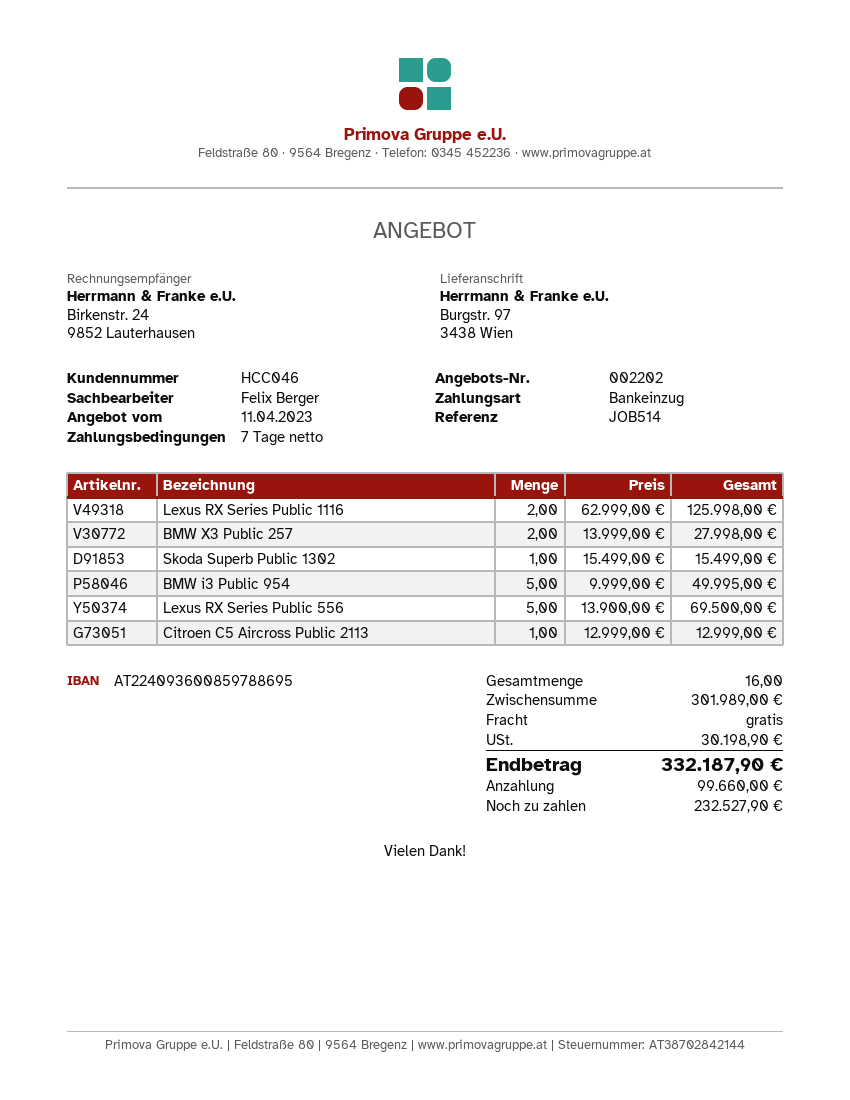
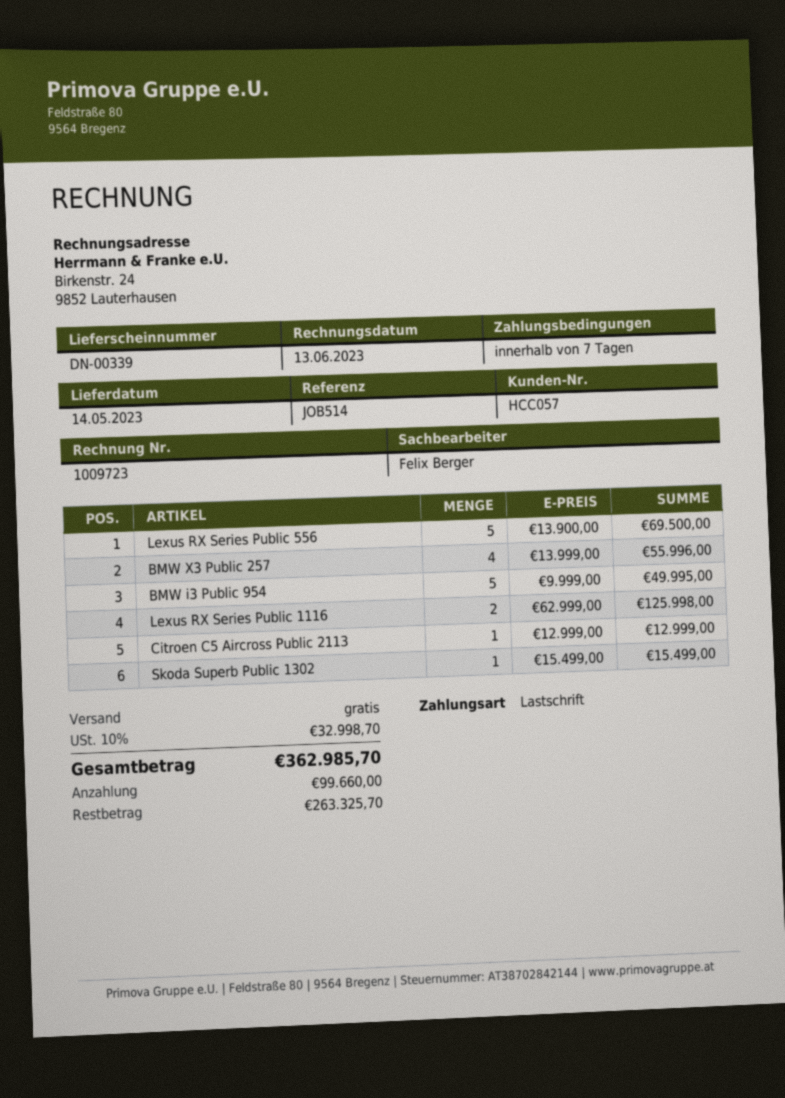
customer number: HCC046 -> HCC057
BMW X3 Public 257: 2 x 13999.00 = 27998.00 -> 4 x 13999.00 = 55996.00
tax: 30198.90 -> 32998.70
total: 332187.90 -> 362985.70
balance: 232527.90 -> 263325.70

